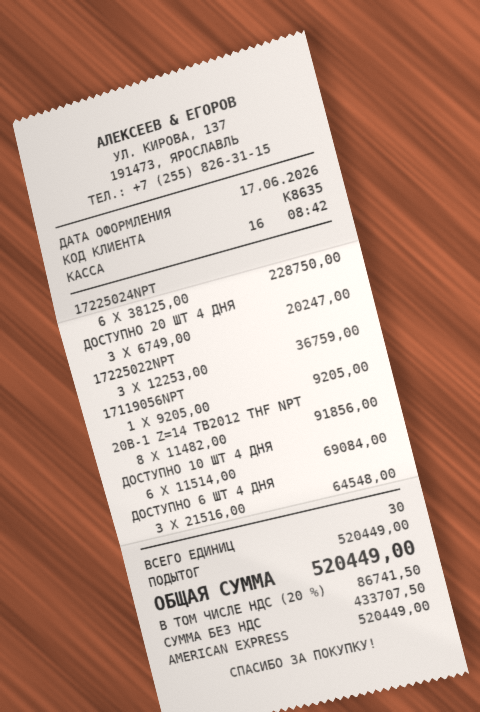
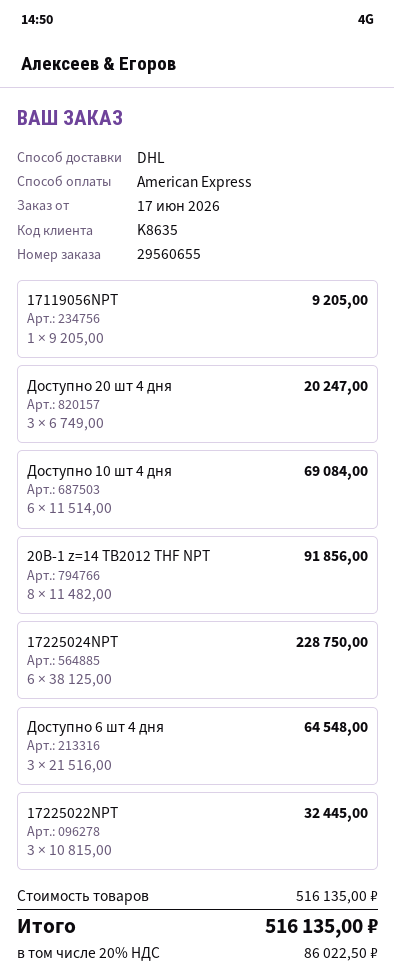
17225022NPT: 3 x 12253.00 = 36759.00 -> 3 x 10815.00 = 32445.00
subtotal: 520449.00 -> 516135.00
tax: 20% = 86741.50 -> 20% = 86022.50
total: 520449.00 -> 516135.00

